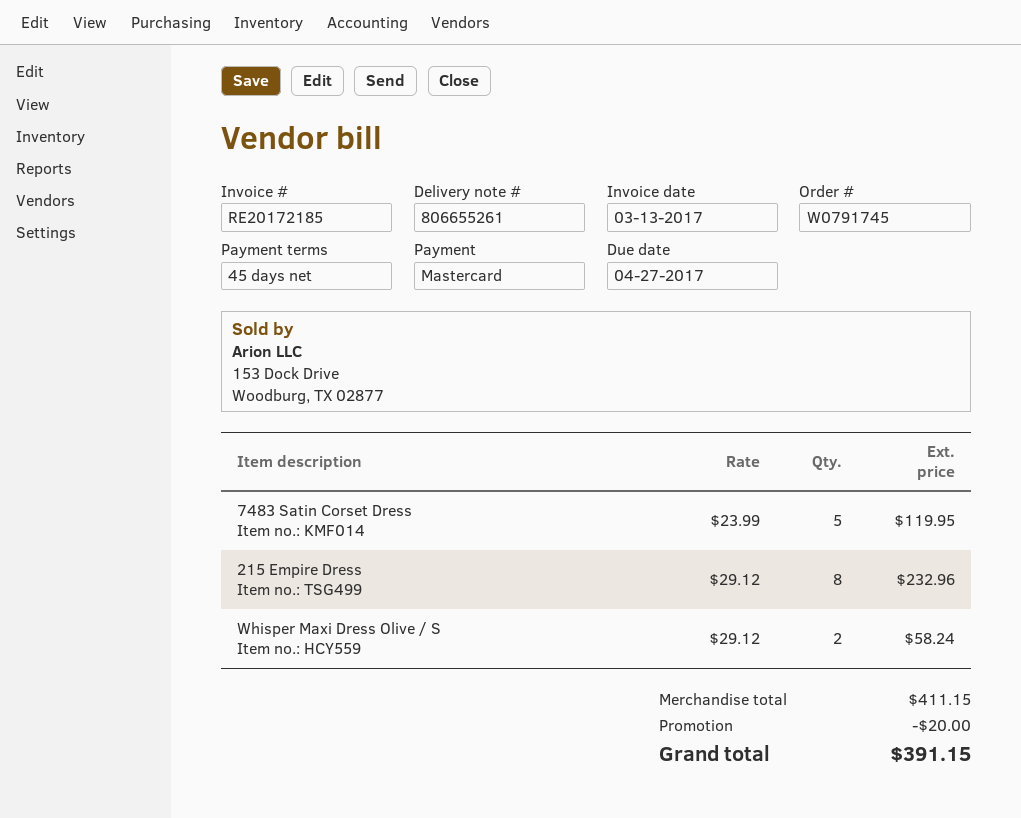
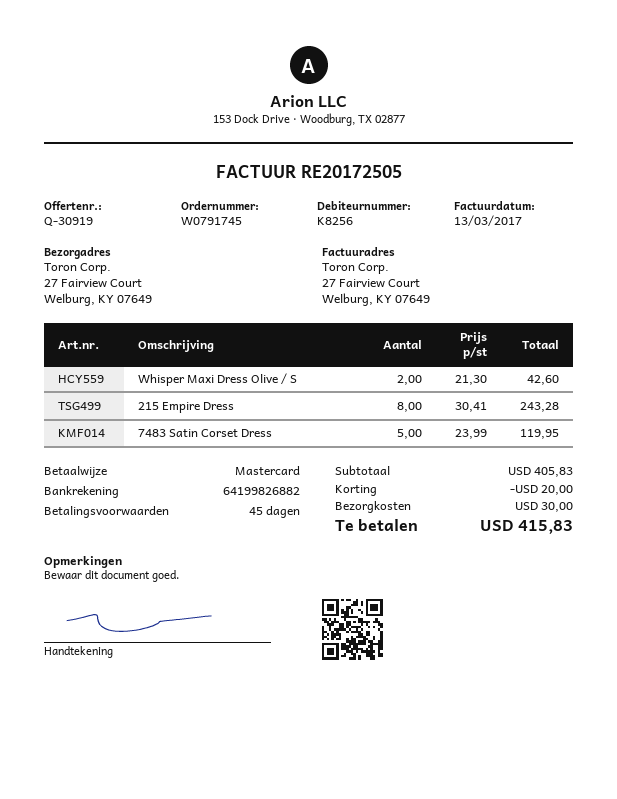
invoice number: RE20172185 -> RE20172505
215 Empire Dress: 8 x 29.12 = 232.96 -> 8 x 30.41 = 243.28
Whisper Maxi Dress Olive / S: 2 x 29.12 = 58.24 -> 2 x 21.30 = 42.60
subtotal: 411.15 -> 405.83
shipping: none -> 30.00
total: 391.15 -> 415.83

